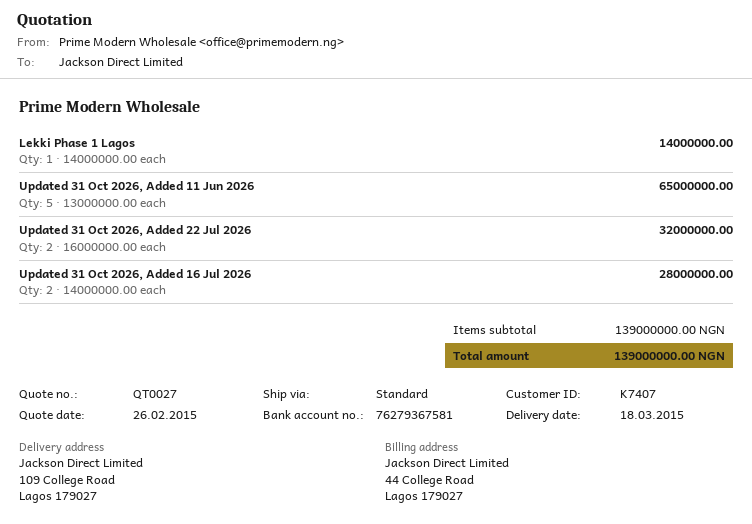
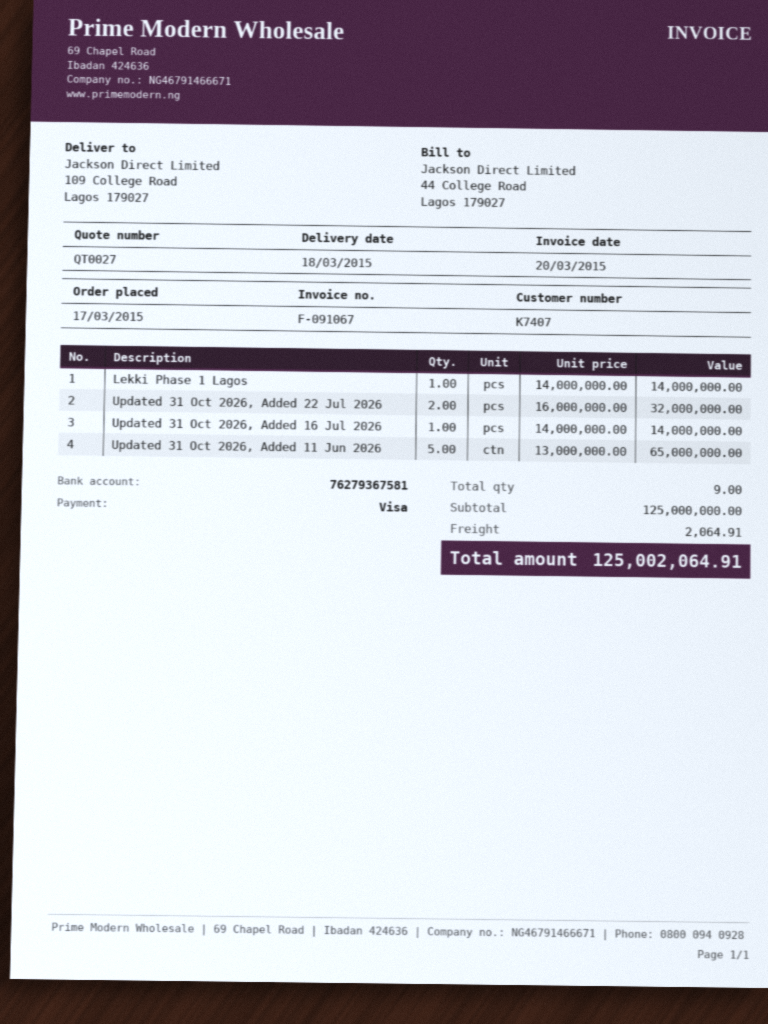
Updated 31 Oct 2026, Added 16 Jul 2026: 2 x 14000000.00 = 28000000.00 -> 1 x 14000000.00 = 14000000.00
subtotal: 139000000.00 -> 125000000.00
shipping: none -> 2064.91
total: 139000000.00 -> 125002064.91

